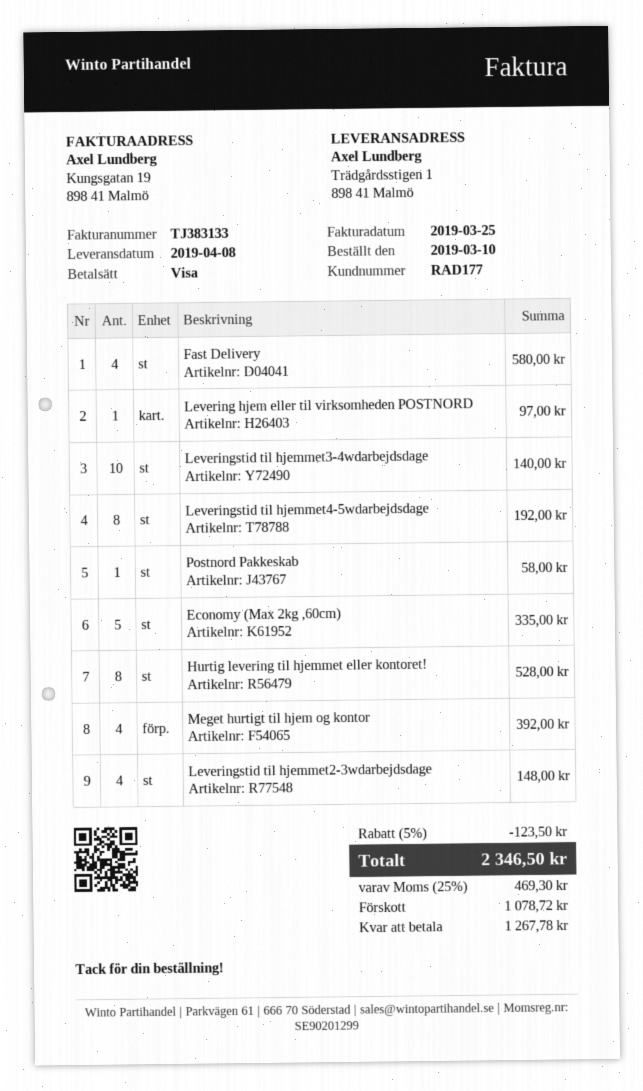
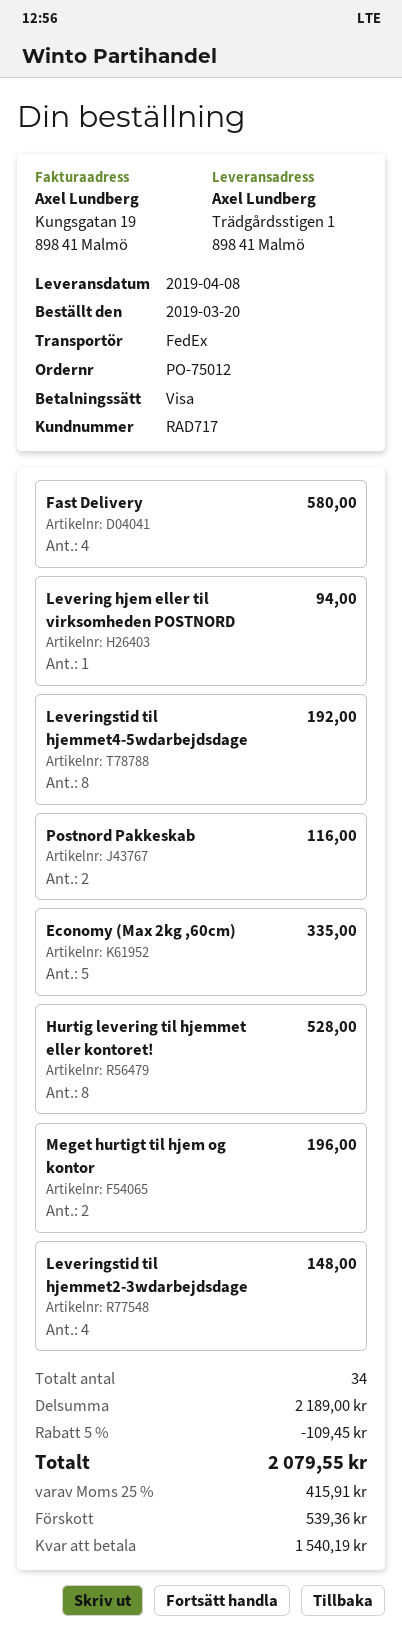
order date: 2019-03-10 -> 2019-03-20
customer number: RAD177 -> RAD717
Levering hjem eller til virksomheden POSTNORD: 1 for 97.00 -> 1 for 94.00
Leveringstid til hjemmet3-4wdarbejdsdage: 10 for 140.00 -> none
Postnord Pakkeskab: 1 for 58.00 -> 2 for 116.00
Meget hurtigt til hjem og kontor: 4 for 392.00 -> 2 for 196.00
discount: 5% = 123.50 -> 5% = 109.45
tax: 25% = 469.30 -> 25% = 415.91
total: 2346.50 -> 2079.55
deposit: 1078.72 -> 539.36
balance: 1267.78 -> 1540.19

